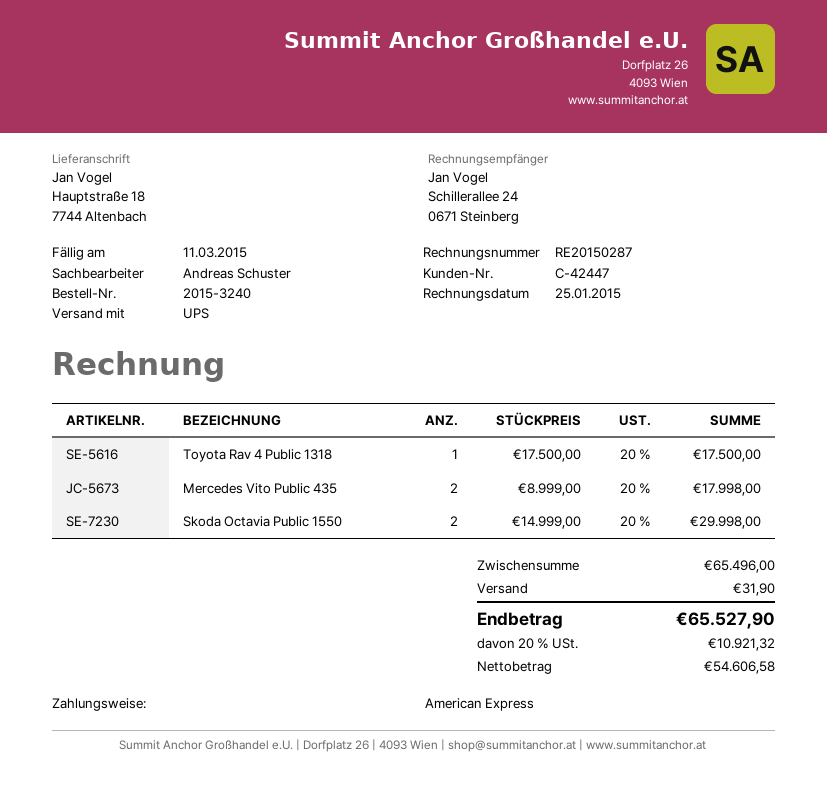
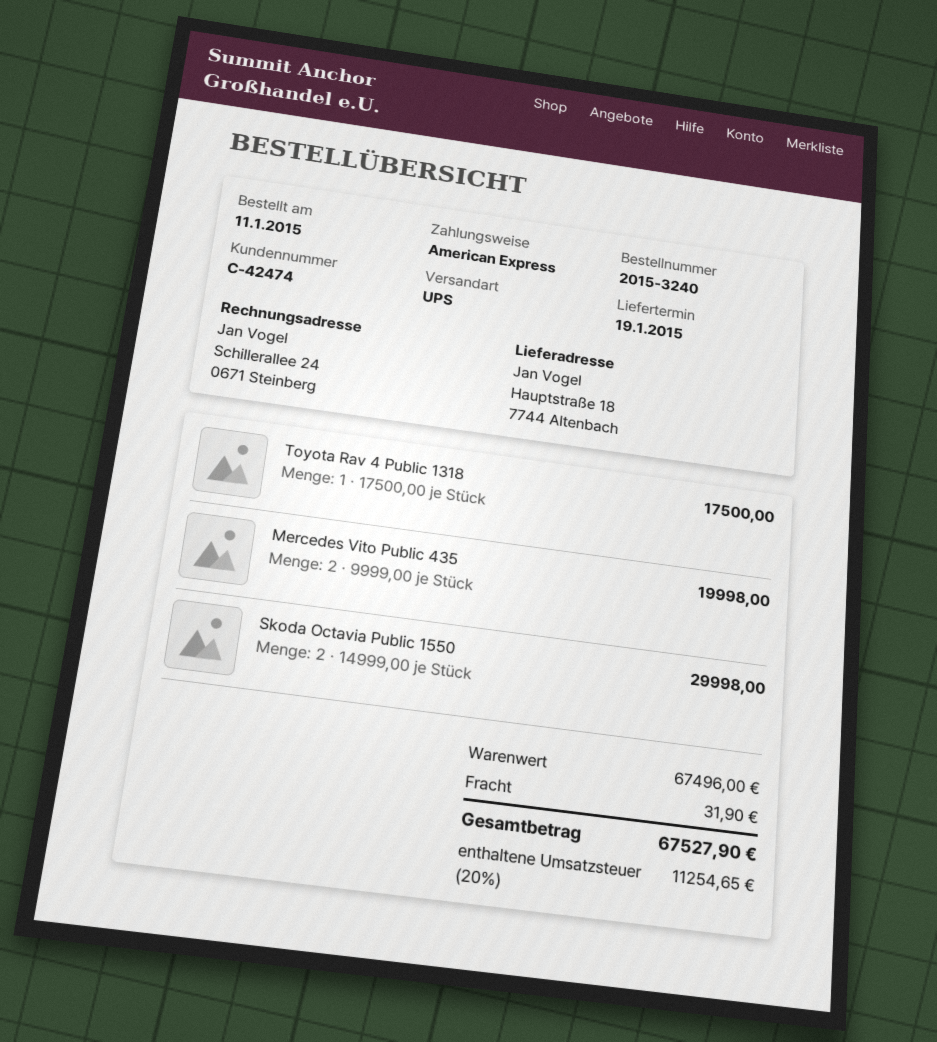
customer number: C-42447 -> C-42474
Mercedes Vito Public 435: 2 x 8999.00 = 17998.00 -> 2 x 9999.00 = 19998.00
subtotal: 65496.00 -> 67496.00
tax: 20% = 10921.32 -> 20% = 11254.65
total: 65527.90 -> 67527.90

